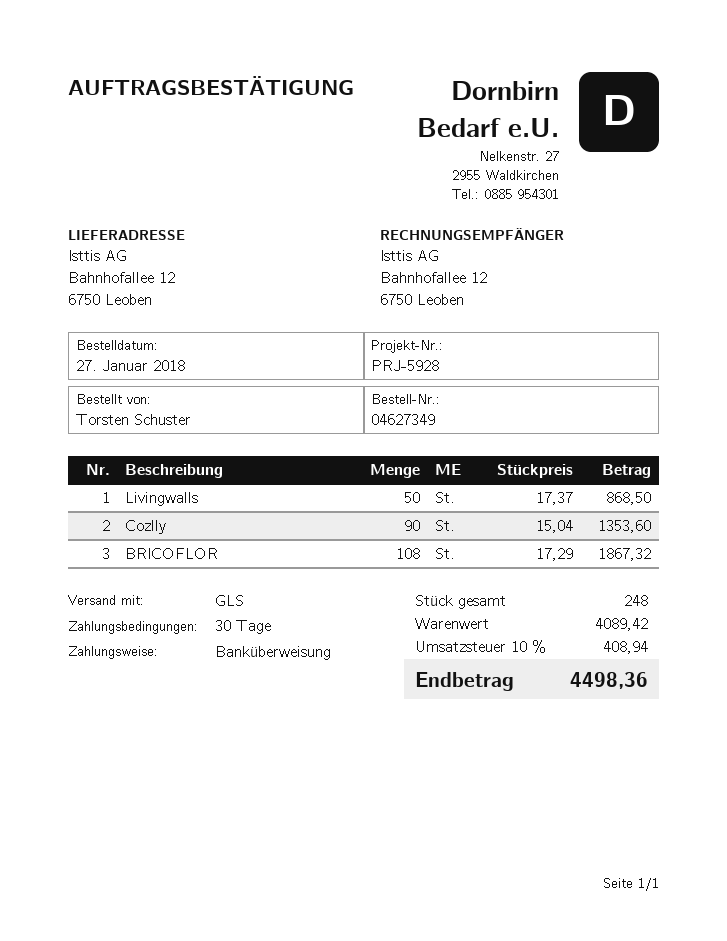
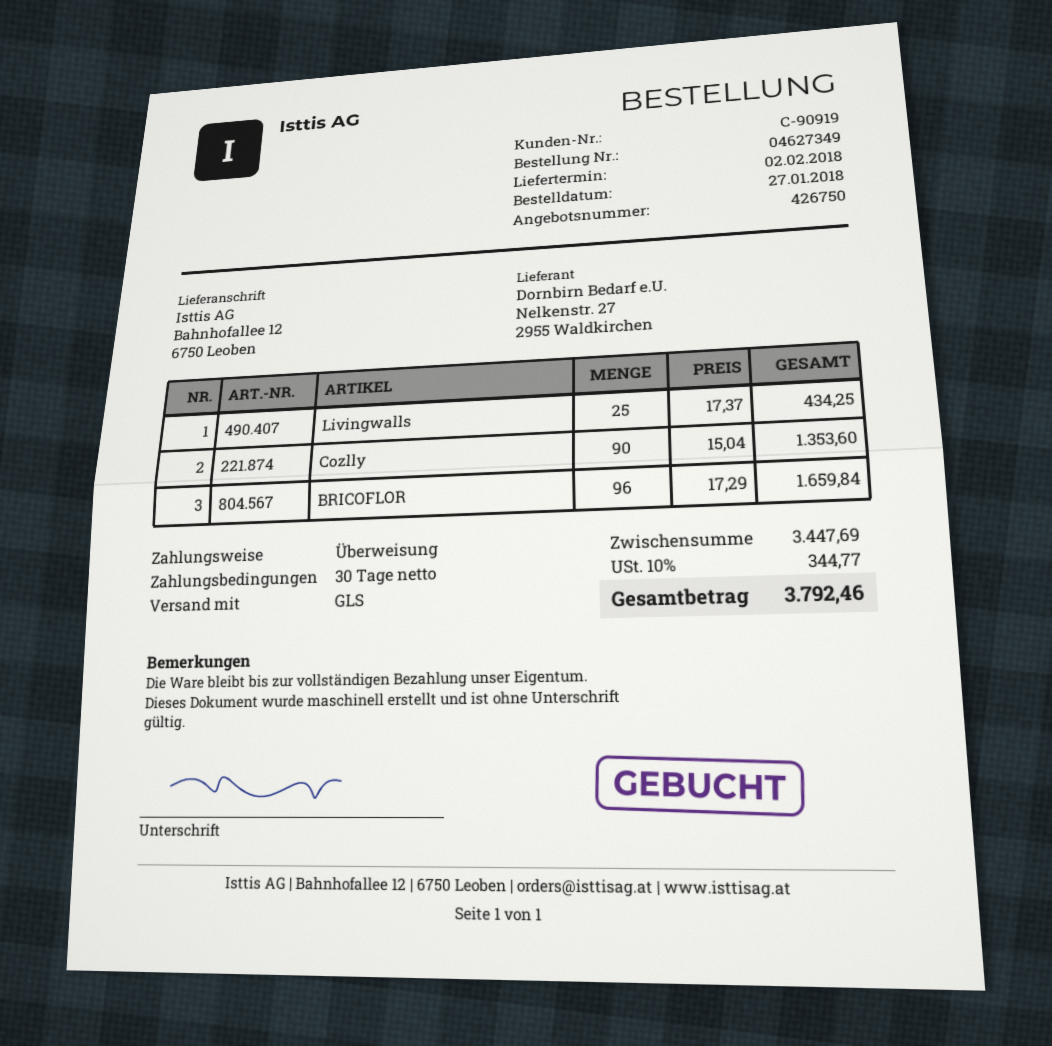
Livingwalls: 50 x 17.37 = 868.50 -> 25 x 17.37 = 434.25
BRICOFLOR: 108 x 17.29 = 1867.32 -> 96 x 17.29 = 1659.84
subtotal: 4089.42 -> 3447.69
tax: 10% = 408.94 -> 10% = 344.77
total: 4498.36 -> 3792.46

